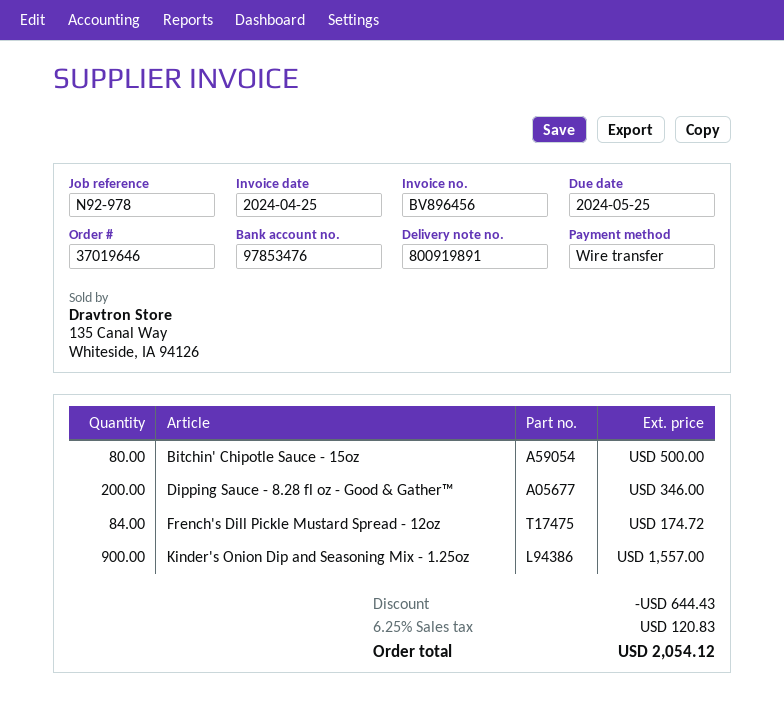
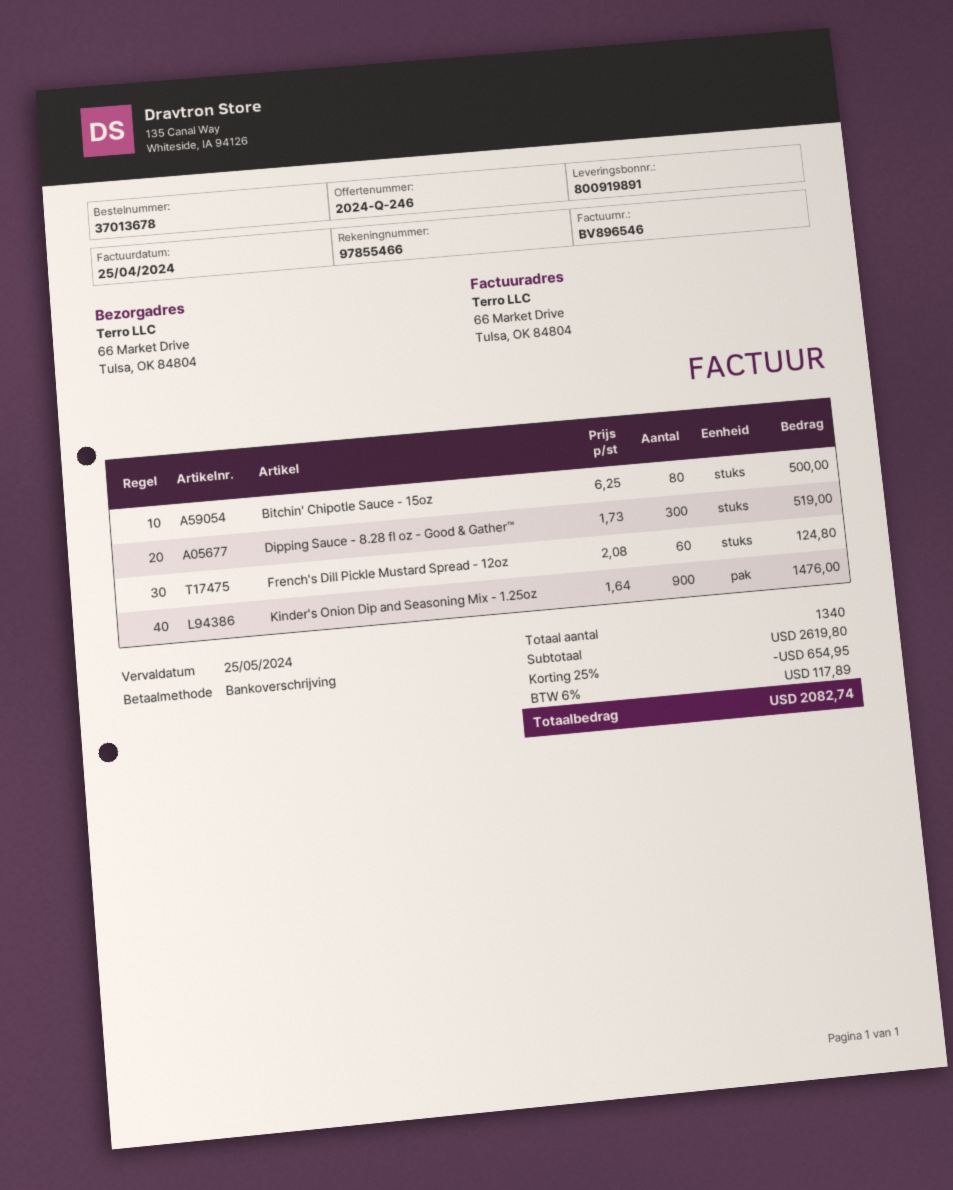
order number: 37019646 -> 37013678
invoice number: BV896456 -> BV896546
bank account: 97853476 -> 97855466
Dipping Sauce - 8.28 fl oz - Good & Gather™: 200 for 346.00 -> 300 for 519.00
French's Dill Pickle Mustard Spread - 12oz: 84 for 174.72 -> 60 for 124.80
Kinder's Onion Dip and Seasoning Mix - 1.25oz: 900 for 1557.00 -> 900 for 1476.00
discount: 644.43 -> 654.95
tax: 6.25% = 120.83 -> 6% = 117.89
total: 2054.12 -> 2082.74

